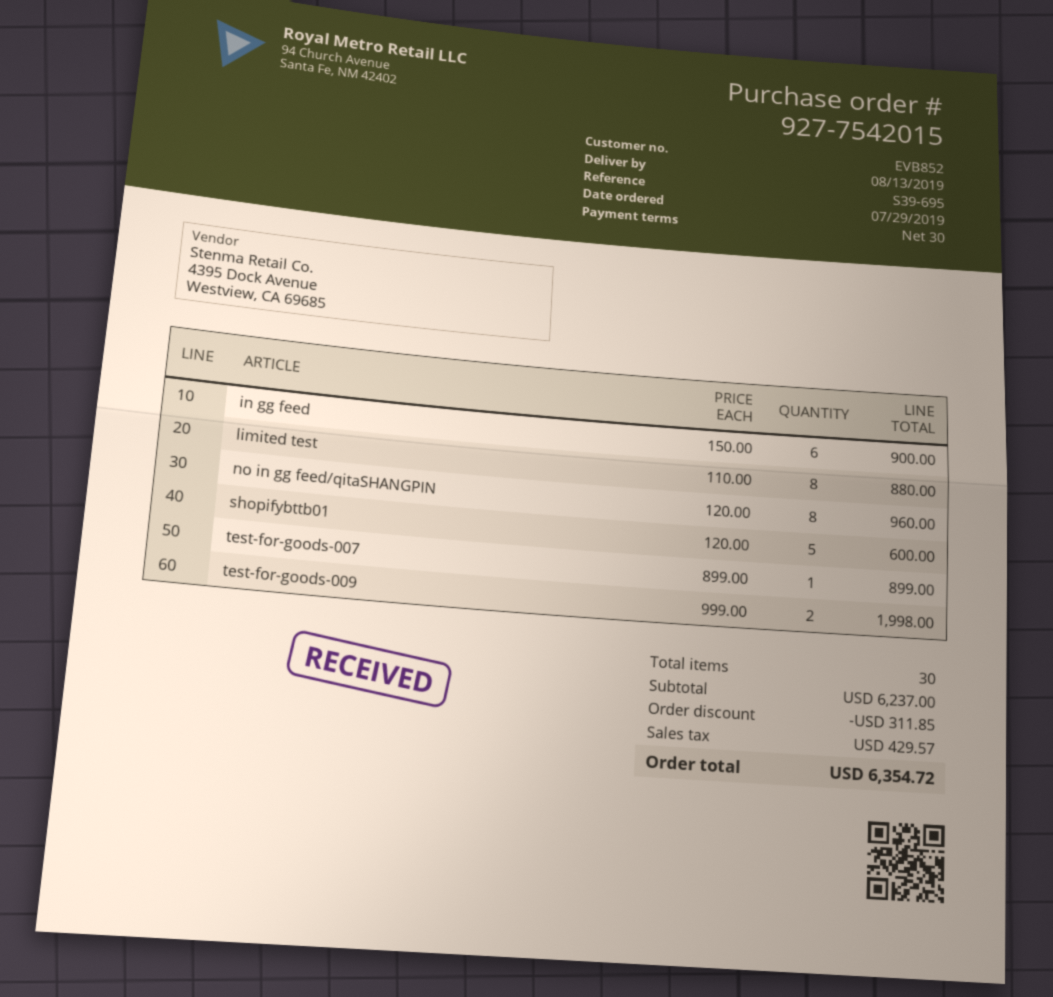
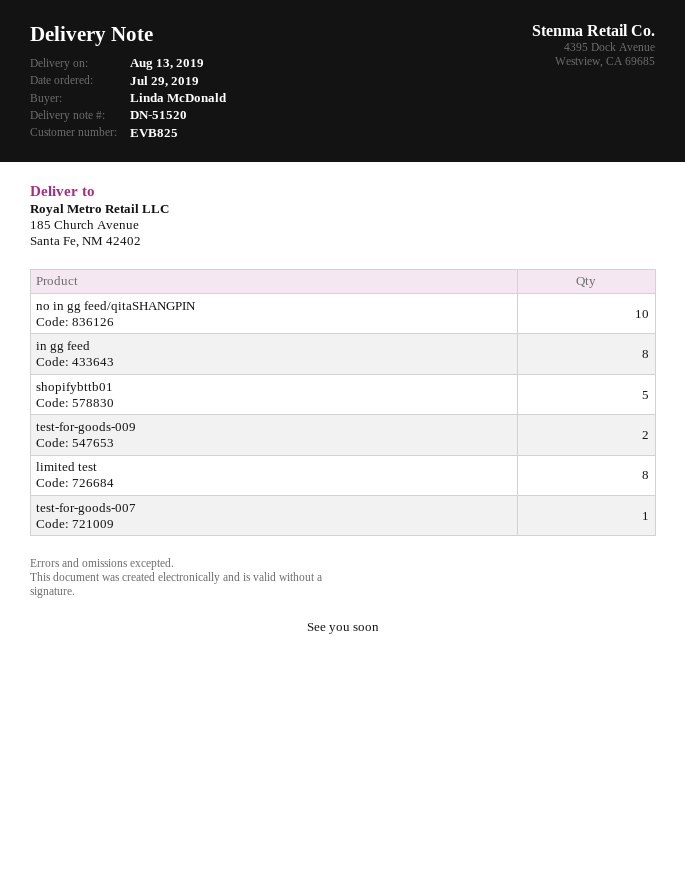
customer number: EVB852 -> EVB825
in gg feed: 6 -> 8
no in gg feed/qitaSHANGPIN: 8 -> 10

